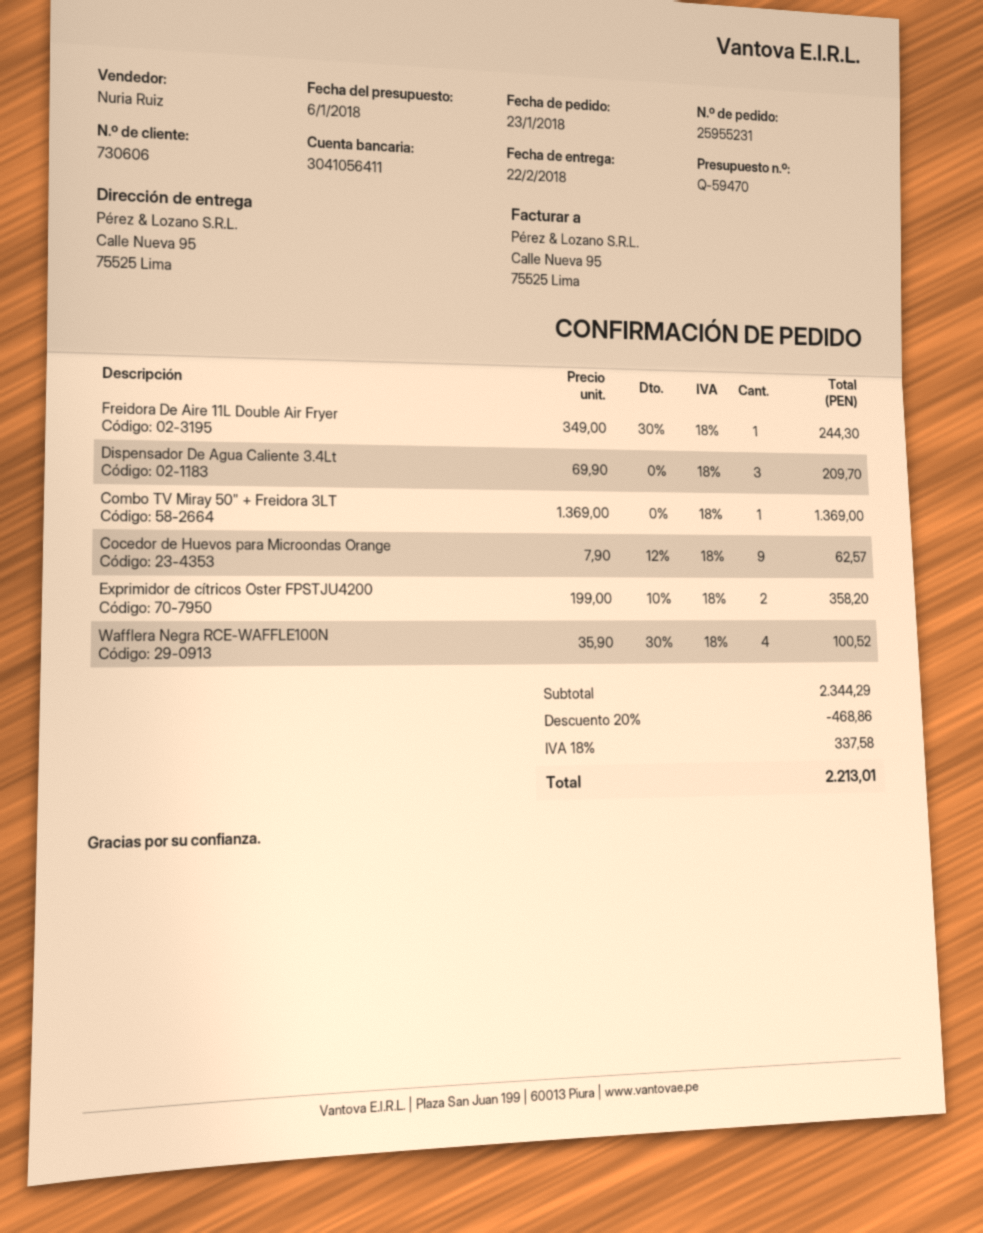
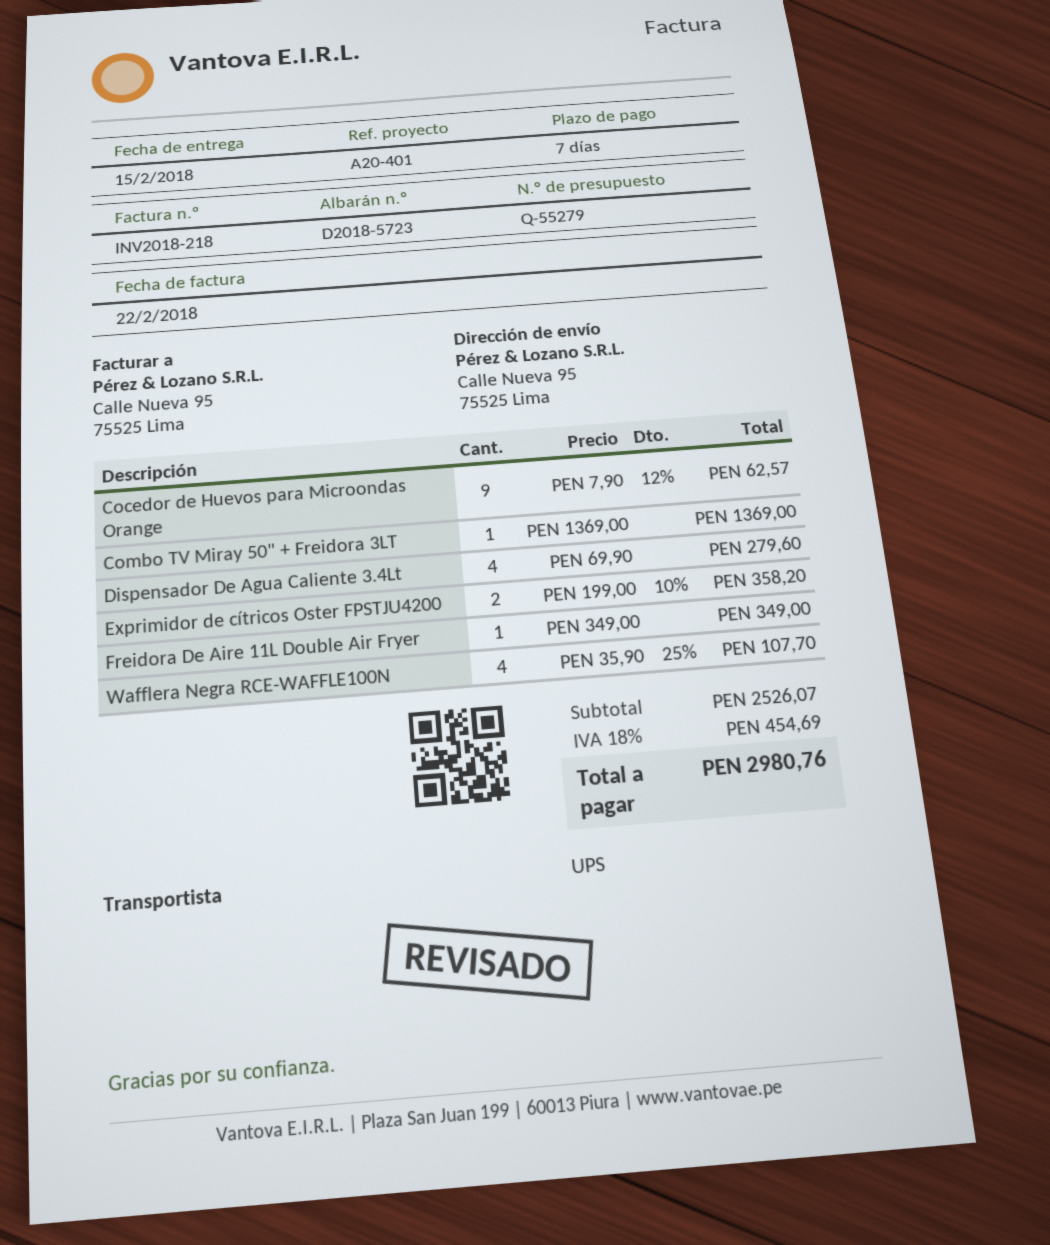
quote number: Q-59470 -> Q-55279
delivery date: 2018-02-22 -> 2018-02-15
Freidora De Aire 11L Double Air Fryer: 1 x 349.00 - 30% = 244.30 -> 1 x 349.00 = 349.00
Dispensador De Agua Caliente 3.4Lt: 3 x 69.90 = 209.70 -> 4 x 69.90 = 279.60
Wafflera Negra RCE-WAFFLE100N: 4 x 35.90 - 30% = 100.52 -> 4 x 35.90 - 25% = 107.70
subtotal: 2344.29 -> 2526.07
discount: 20% = 468.86 -> none
tax: 18% = 337.58 -> 18% = 454.69
total: 2213.01 -> 2980.76

